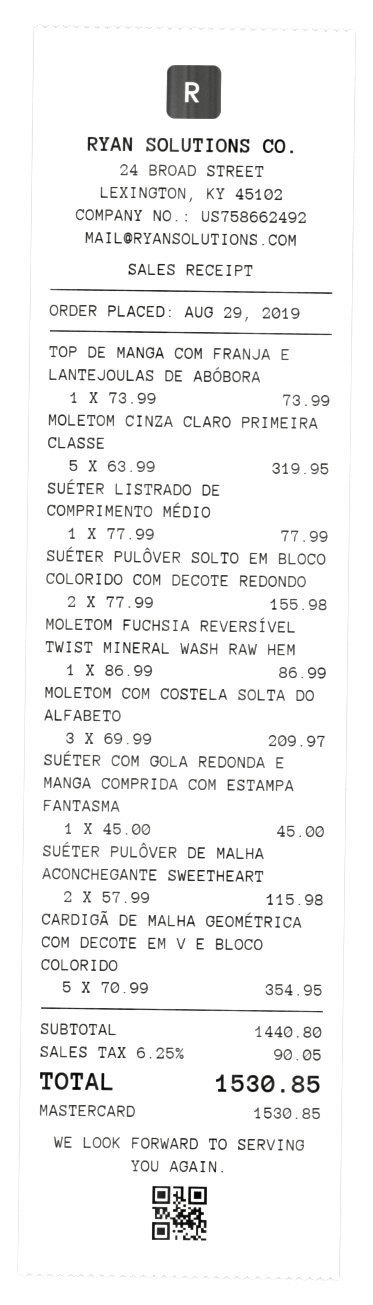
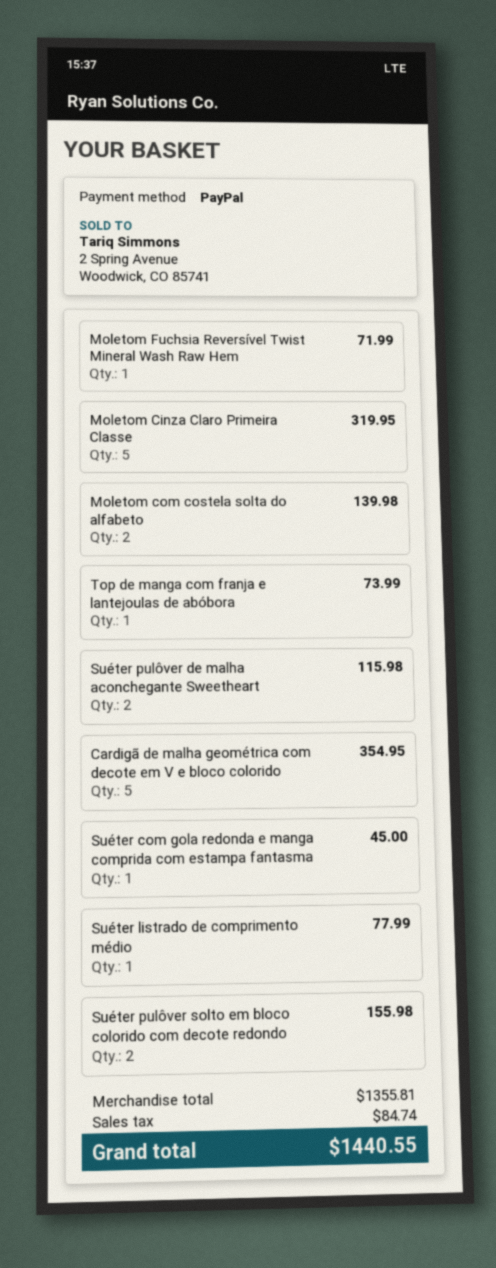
payment method: Mastercard -> PayPal
MOLETOM FUCHSIA REVERSÍVEL TWIST MINERAL WASH RAW HEM: 1 for 86.99 -> 1 for 71.99
MOLETOM COM COSTELA SOLTA DO ALFABETO: 3 for 209.97 -> 2 for 139.98
subtotal: 1440.80 -> 1355.81
tax: 90.05 -> 84.74
total: 1530.85 -> 1440.55

